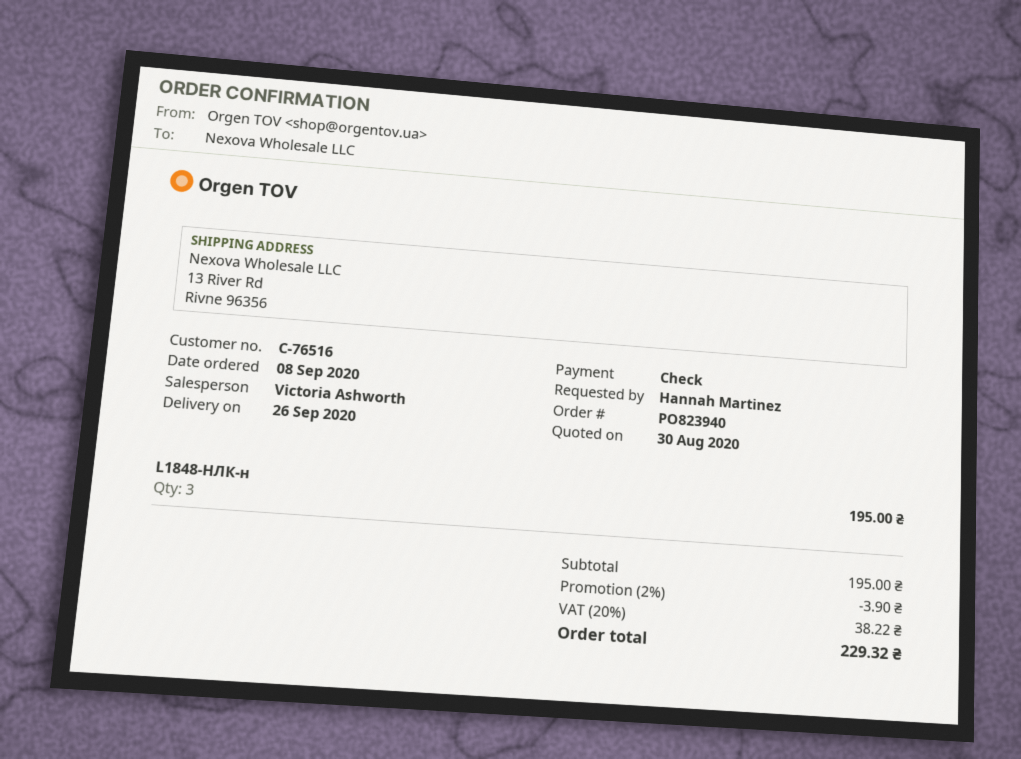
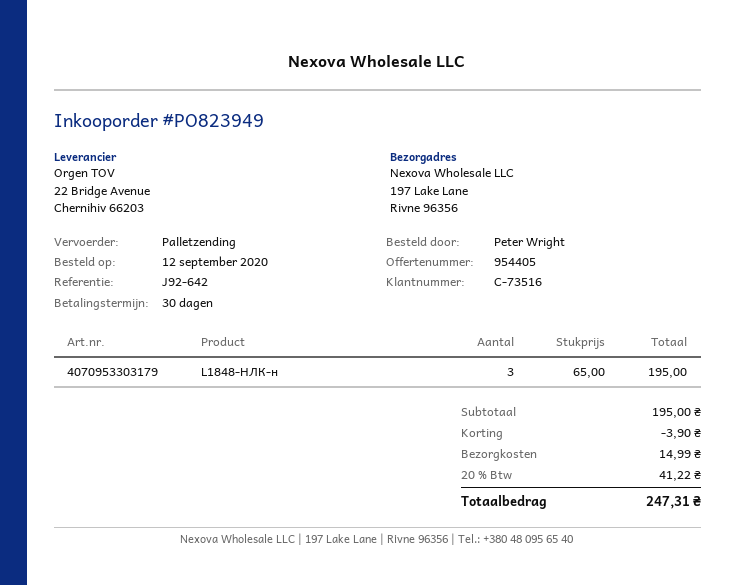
order number: PO823940 -> PO823949
order date: 2020-09-08 -> 2020-09-12
customer number: C-76516 -> C-73516
ordered by: Hannah Martinez -> Peter Wright
ship to: 13 River Rd, Rivne 96356 -> 197 Lake Lane, Rivne 96356
shipping: none -> 14.99
tax: 20% = 38.22 -> 20% = 41.22
total: 229.32 -> 247.31

